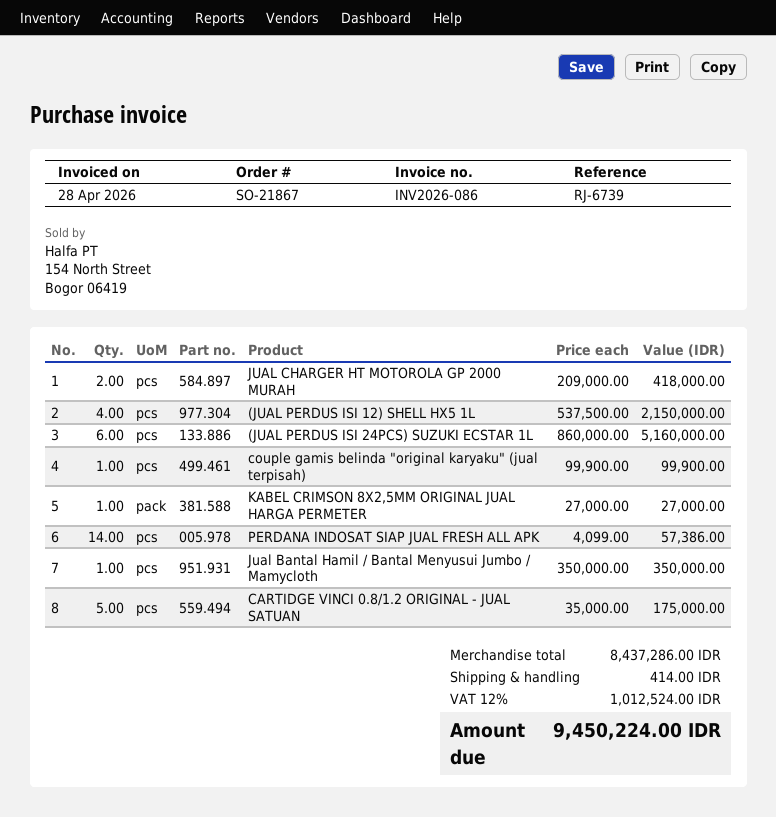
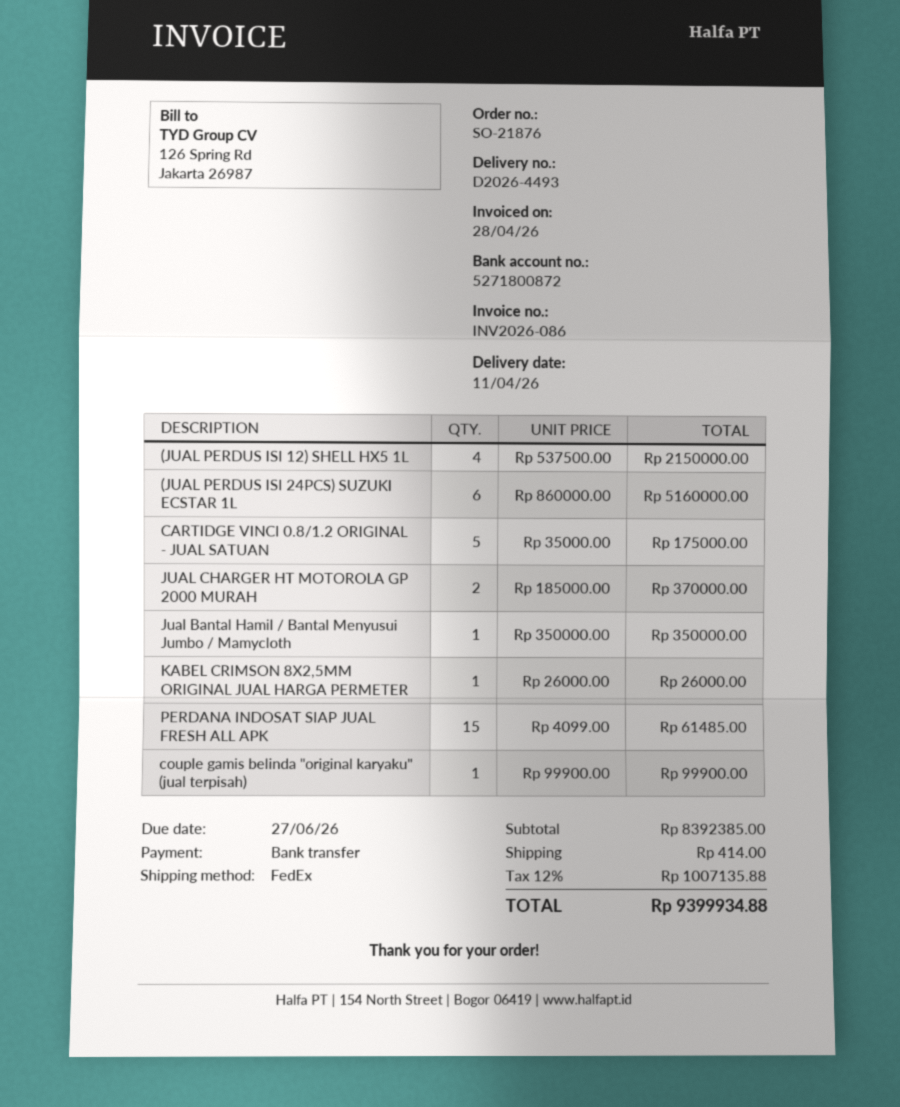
order number: SO-21867 -> SO-21876
JUAL CHARGER HT MOTOROLA GP 2000 MURAH: 2 x 209000.00 = 418000.00 -> 2 x 185000.00 = 370000.00
KABEL CRIMSON 8X2,5MM ORIGINAL JUAL HARGA PERMETER: 1 x 27000.00 = 27000.00 -> 1 x 26000.00 = 26000.00
PERDANA INDOSAT SIAP JUAL FRESH ALL APK: 14 x 4099.00 = 57386.00 -> 15 x 4099.00 = 61485.00
subtotal: 8437286.00 -> 8392385.00
tax: 12% = 1012524.00 -> 12% = 1007135.88
total: 9450224.00 -> 9399934.88

